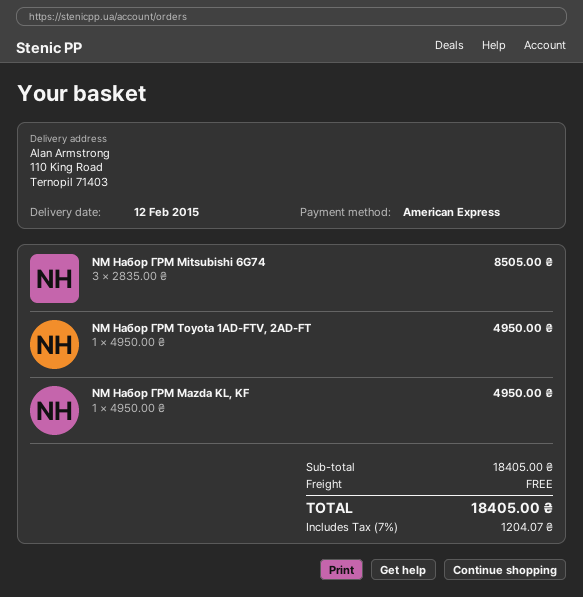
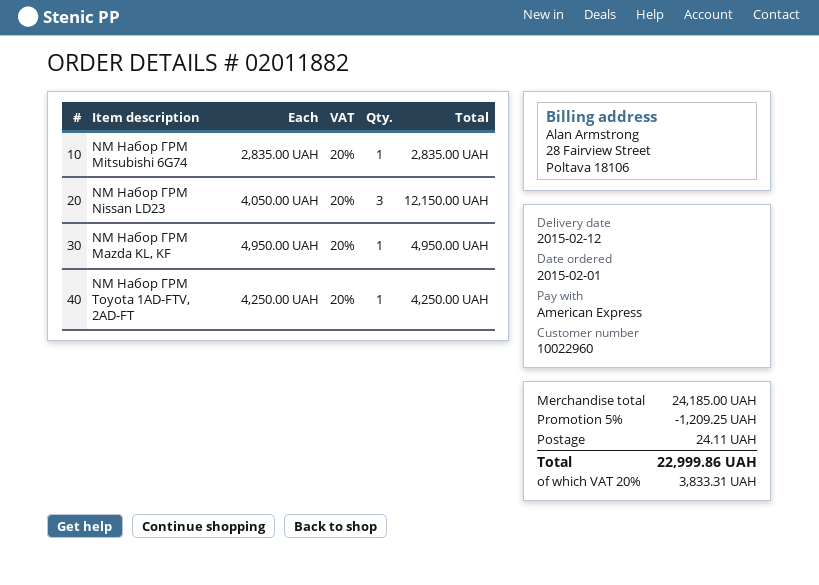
NM Набор ГРМ Mitsubishi 6G74: 3 x 2835.00 = 8505.00 -> 1 x 2835.00 = 2835.00
NM Набор ГРМ Toyota 1AD-FTV, 2AD-FT: 1 x 4950.00 = 4950.00 -> 1 x 4250.00 = 4250.00
NM Набор ГРМ Nissan LD23: none -> 3 x 4050.00 = 12150.00
subtotal: 18405.00 -> 24185.00
discount: none -> 5% = 1209.25
shipping: 0.00 -> 24.11
tax: 7% = 1204.07 -> 20% = 3833.31
total: 18405.00 -> 22999.86

